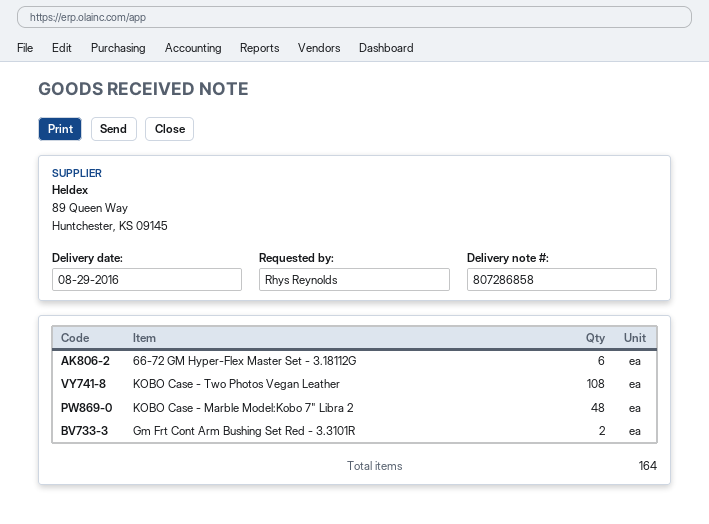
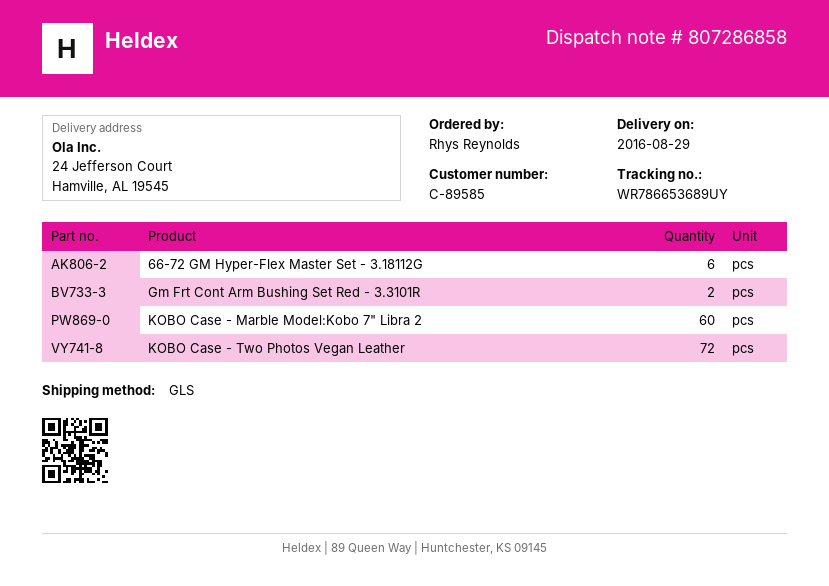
KOBO Case - Two Photos Vegan Leather: 108 -> 72
KOBO Case - Marble Model:Kobo 7" Libra 2: 48 -> 60

